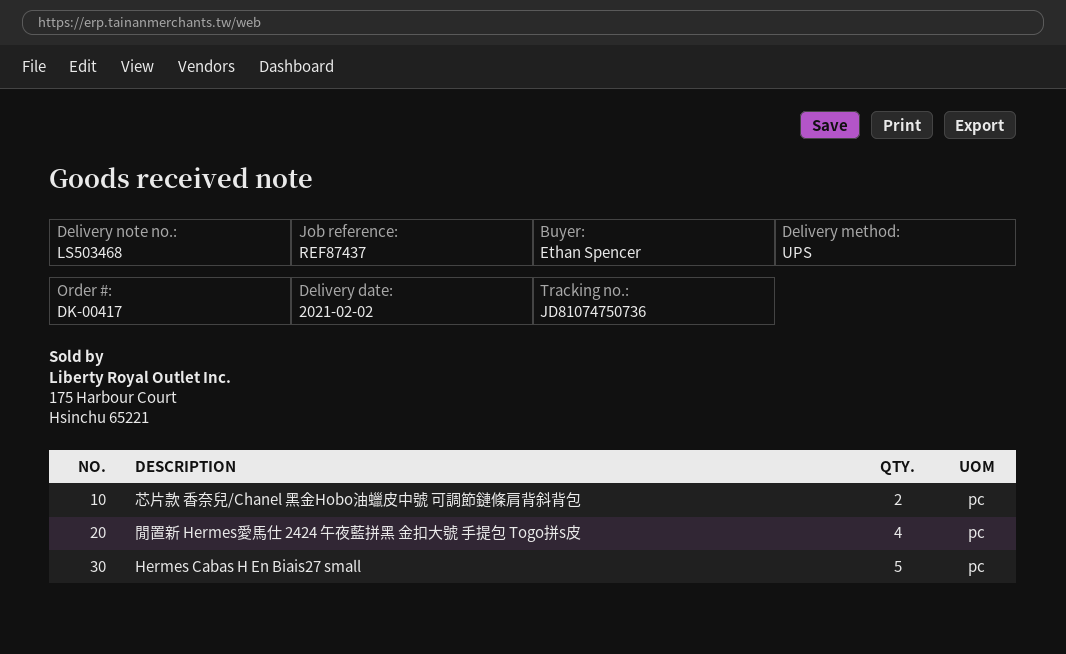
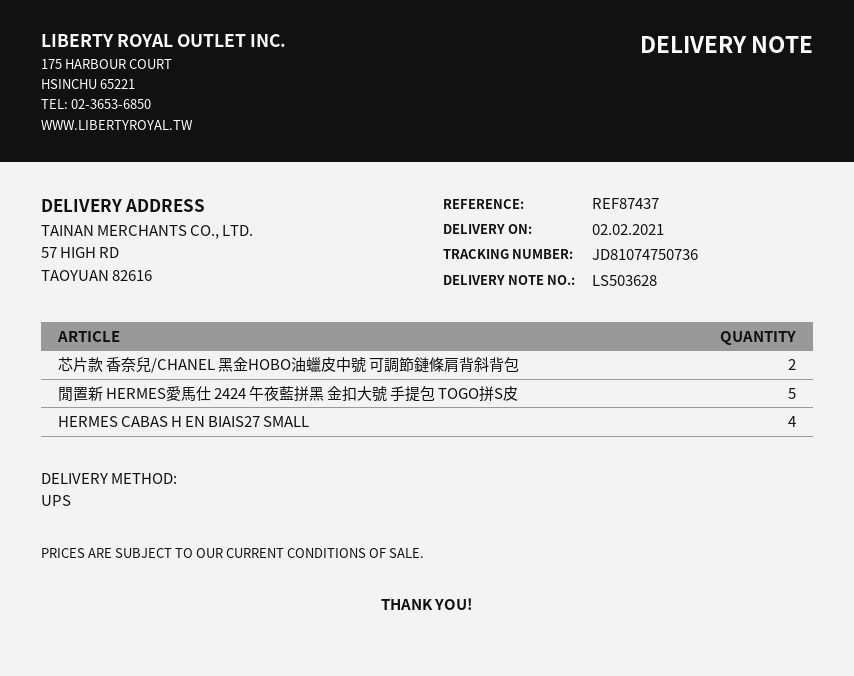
delivery note number: LS503468 -> LS503628
閒置新 Hermes愛馬仕 2424 午夜藍拼黑 金扣大號 手提包 Togo拼s皮: 4 -> 5
Hermes Cabas H En Biais27 small: 5 -> 4

